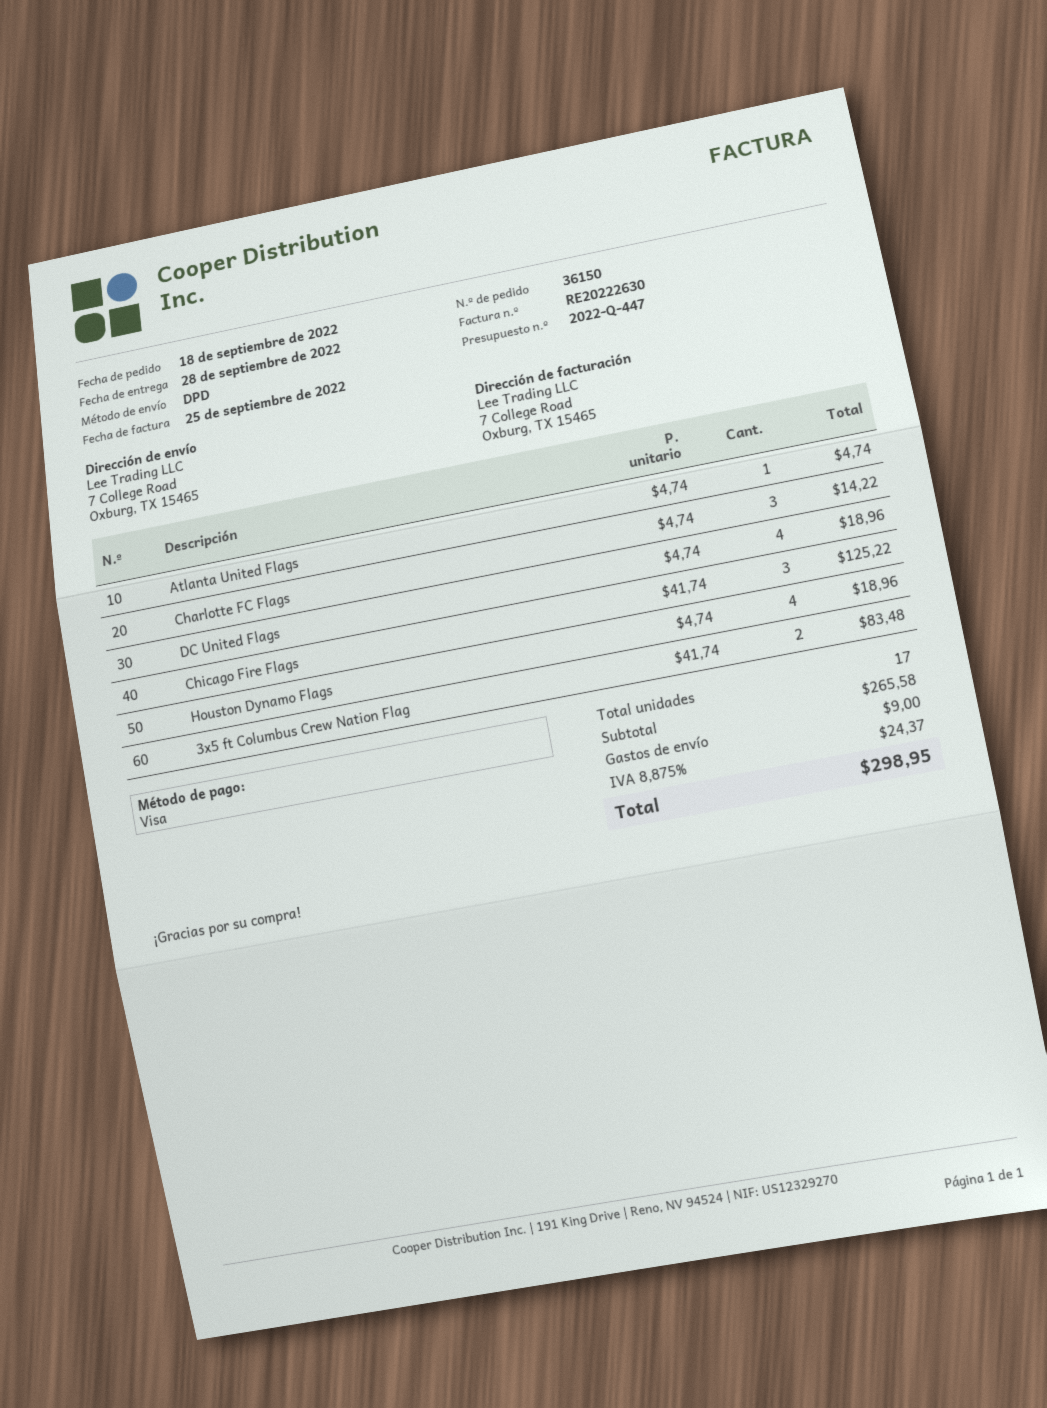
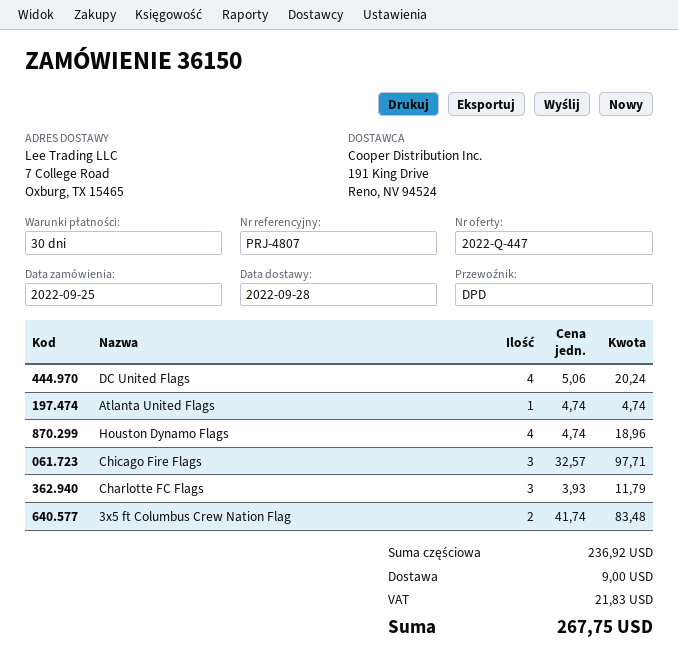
order date: 2022-09-18 -> 2022-09-25
Charlotte FC Flags: 3 x 4.74 = 14.22 -> 3 x 3.93 = 11.79
DC United Flags: 4 x 4.74 = 18.96 -> 4 x 5.06 = 20.24
Chicago Fire Flags: 3 x 41.74 = 125.22 -> 3 x 32.57 = 97.71
subtotal: 265.58 -> 236.92
tax: 24.37 -> 21.83
total: 298.95 -> 267.75

